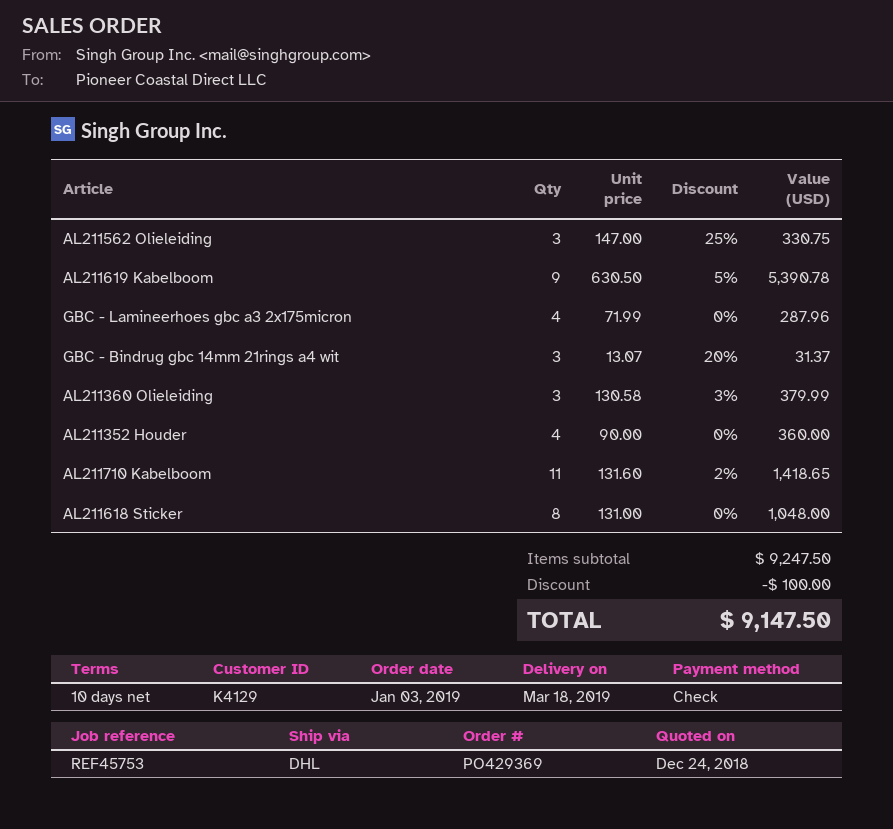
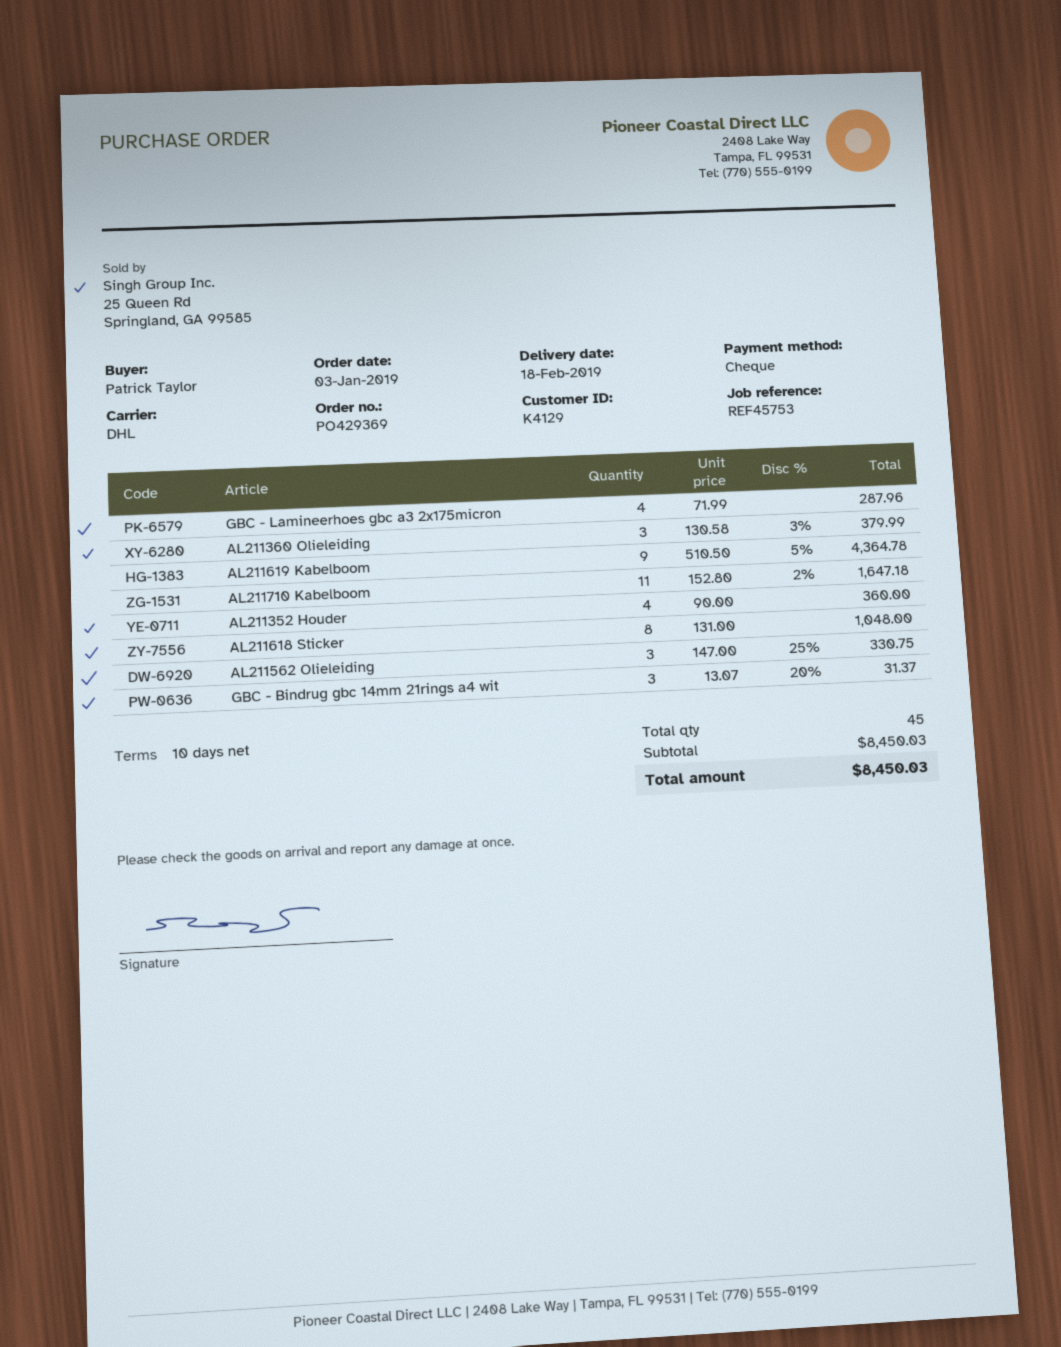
delivery date: 2019-03-18 -> 2019-02-18
AL211619 Kabelboom: 9 x 630.50 - 5% = 5390.78 -> 9 x 510.50 - 5% = 4364.78
AL211710 Kabelboom: 11 x 131.60 - 2% = 1418.65 -> 11 x 152.80 - 2% = 1647.18
subtotal: 9247.50 -> 8450.03
discount: 100.00 -> none
total: 9147.50 -> 8450.03

